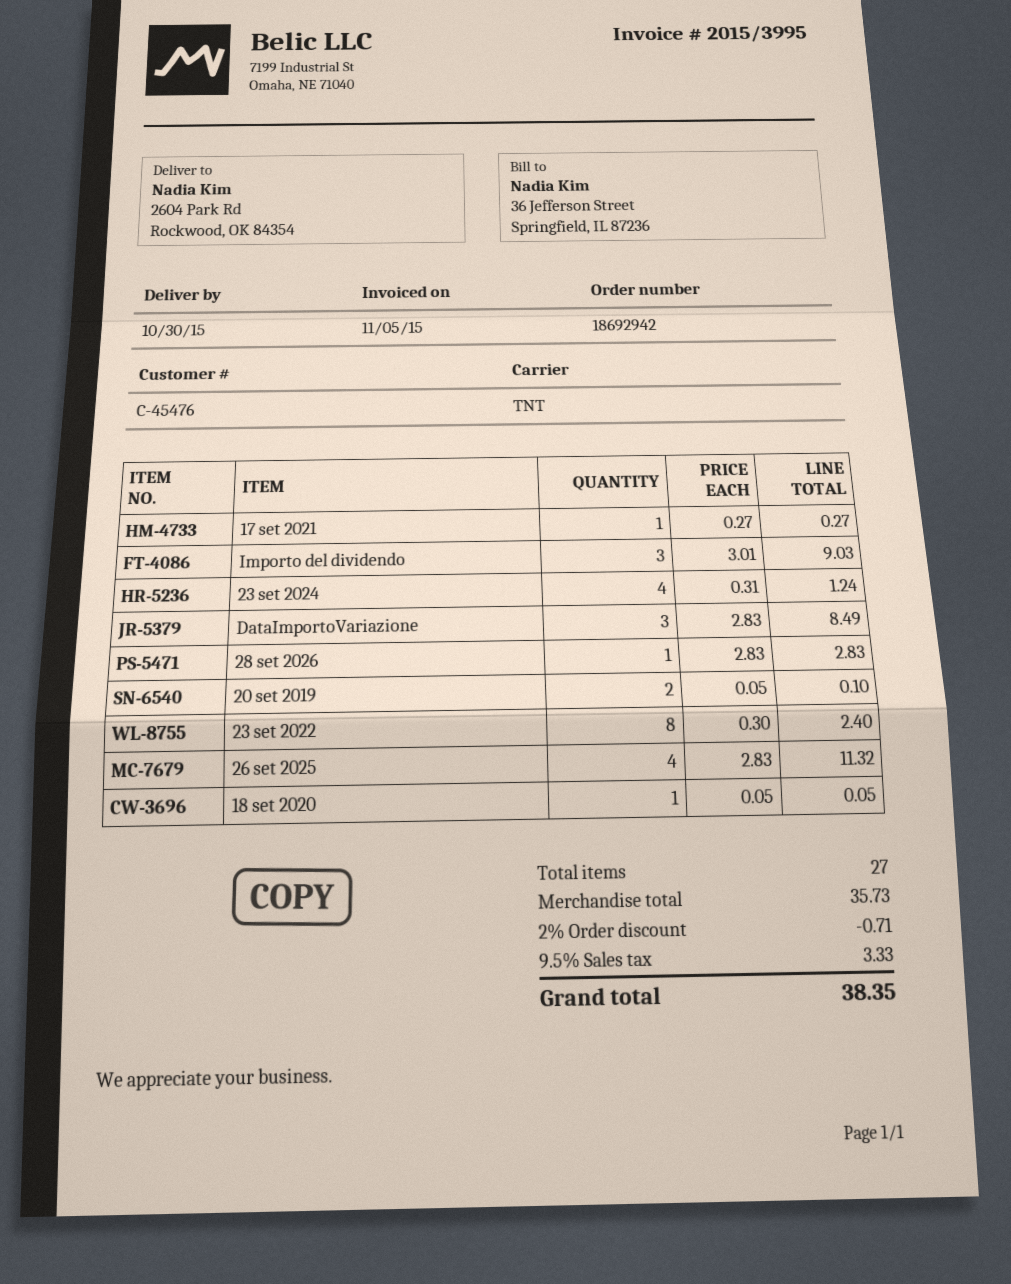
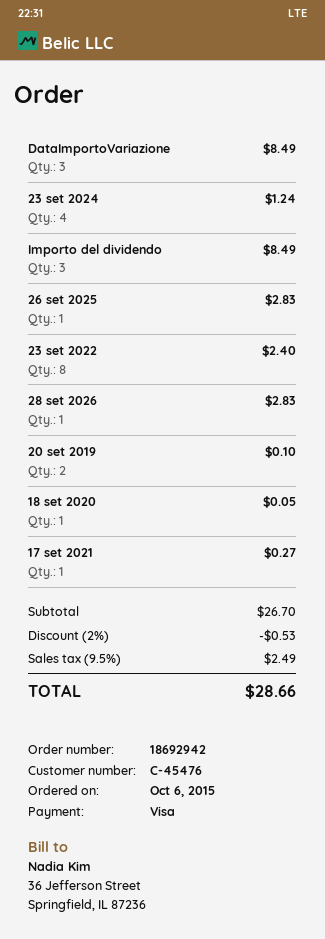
Importo del dividendo: 3 for 9.03 -> 3 for 8.49
26 set 2025: 4 for 11.32 -> 1 for 2.83
subtotal: 35.73 -> 26.70
discount: 2% = 0.71 -> 2% = 0.53
tax: 9.5% = 3.33 -> 9.5% = 2.49
total: 38.35 -> 28.66

